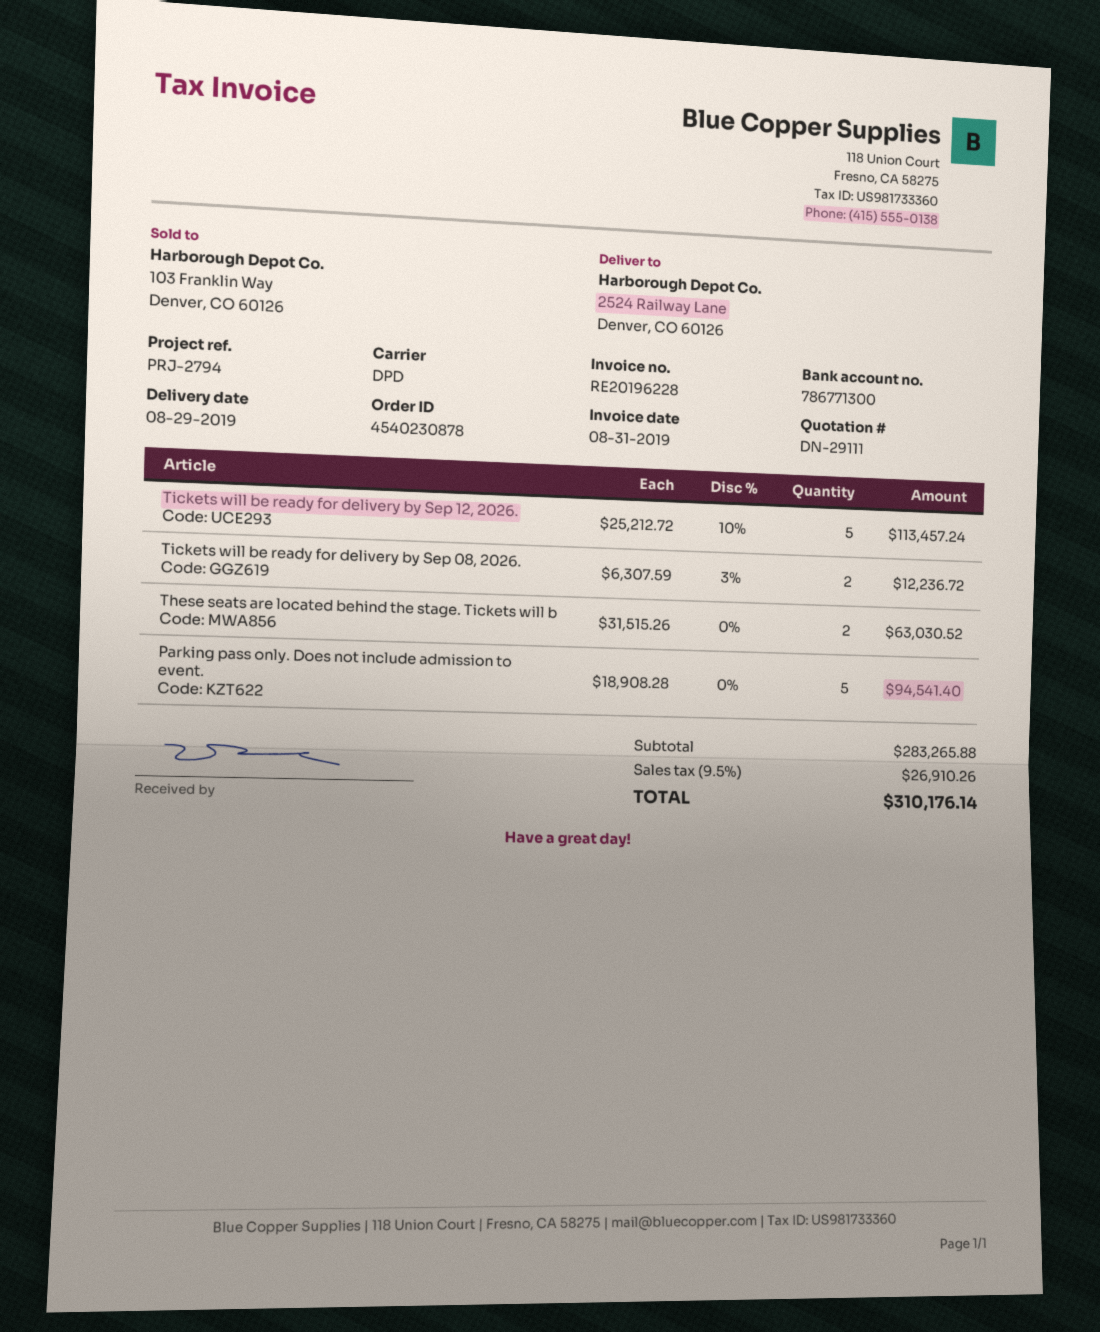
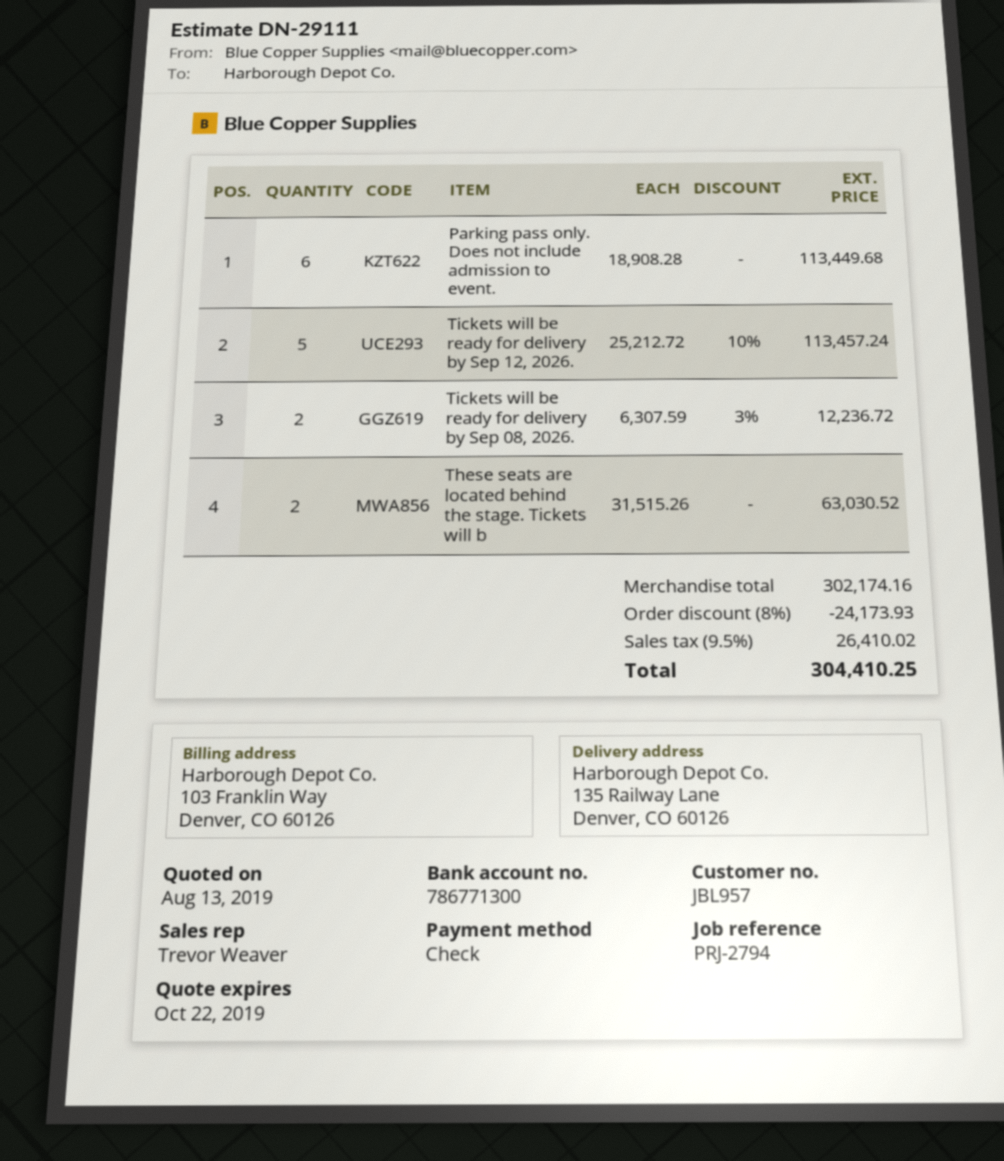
ship to: 2524 Railway Lane, Denver, CO 60126 -> 135 Railway Lane, Denver, CO 60126
Parking pass only. Does not include admission to event.: 5 x 18908.28 = 94541.40 -> 6 x 18908.28 = 113449.68
subtotal: 283265.88 -> 302174.16
discount: none -> 8% = 24173.93
tax: 9.5% = 26910.26 -> 9.5% = 26410.02
total: 310176.14 -> 304410.25

